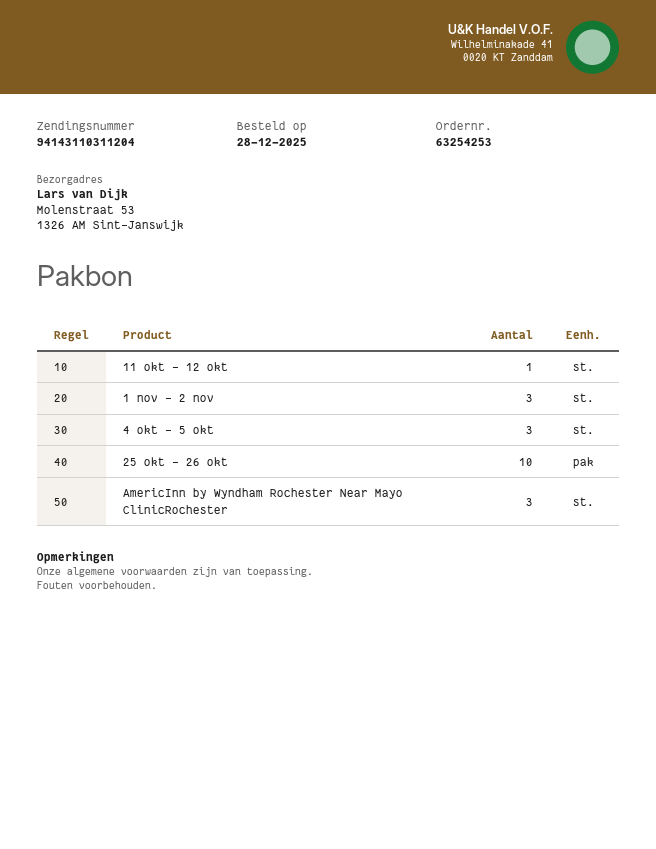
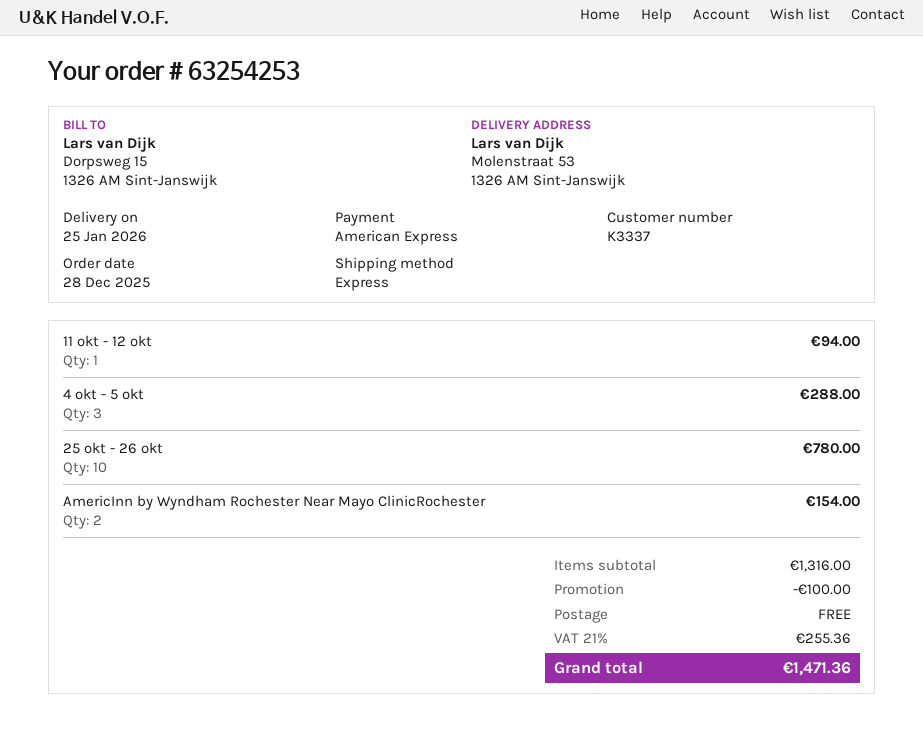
1 nov - 2 nov: 3 -> none
AmericInn by Wyndham Rochester Near Mayo ClinicRochester: 3 -> 2

